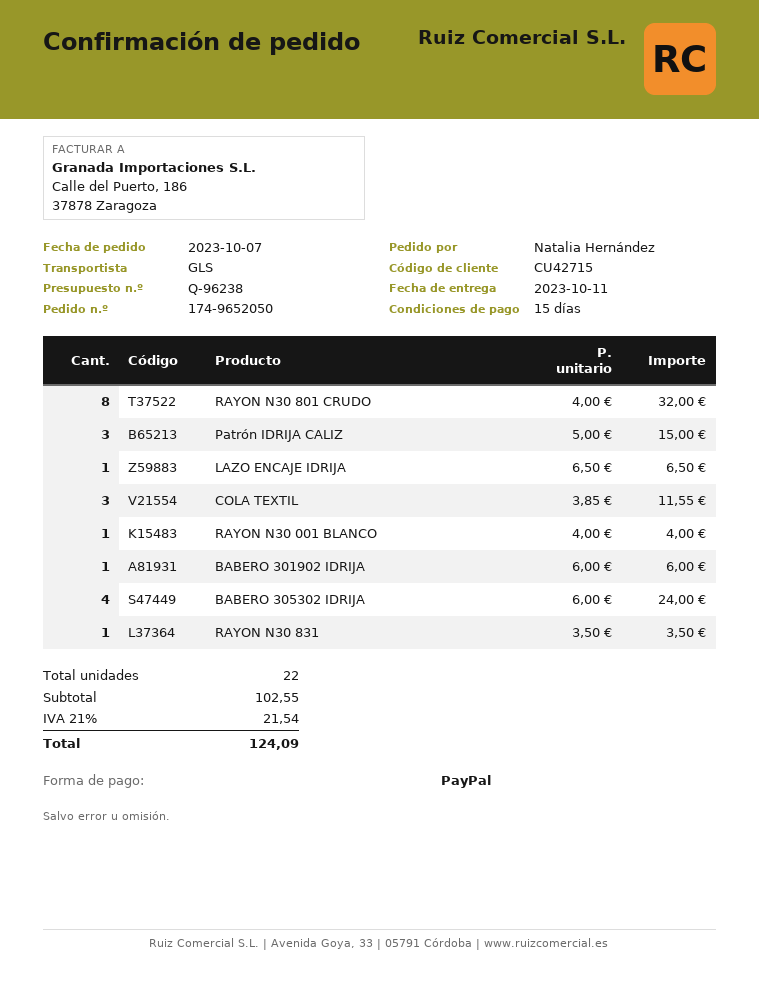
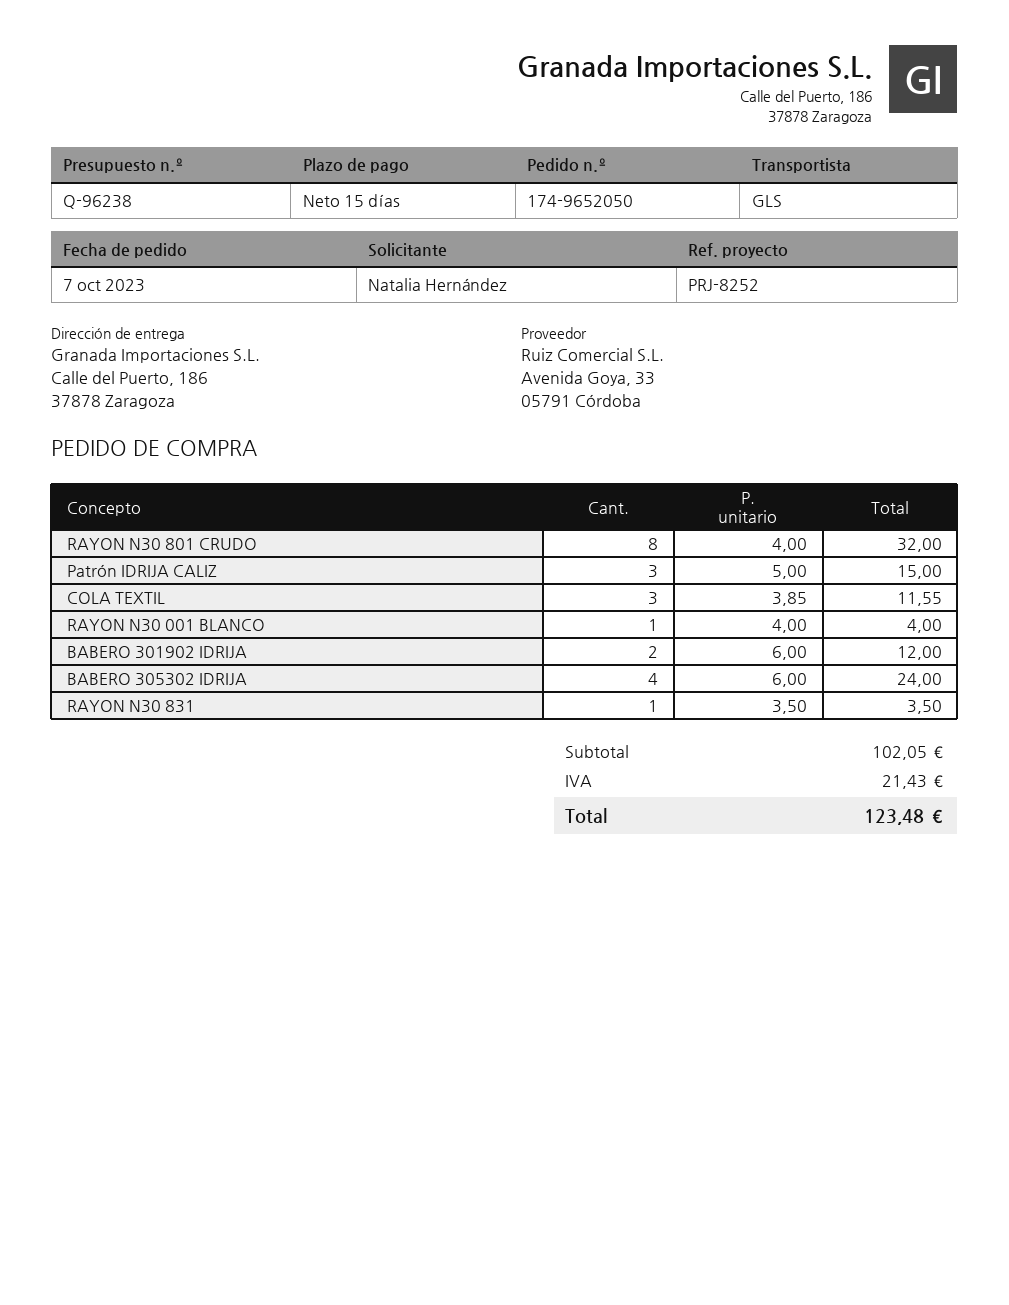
LAZO ENCAJE IDRIJA: 1 x 6.50 = 6.50 -> none
BABERO 301902 IDRIJA: 1 x 6.00 = 6.00 -> 2 x 6.00 = 12.00
subtotal: 102.55 -> 102.05
tax: 21.54 -> 21.43
total: 124.09 -> 123.48

